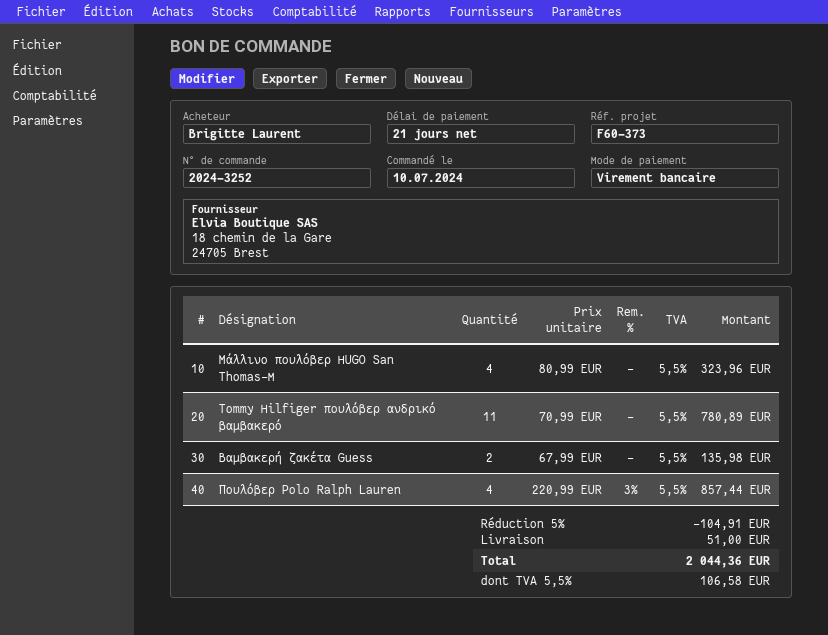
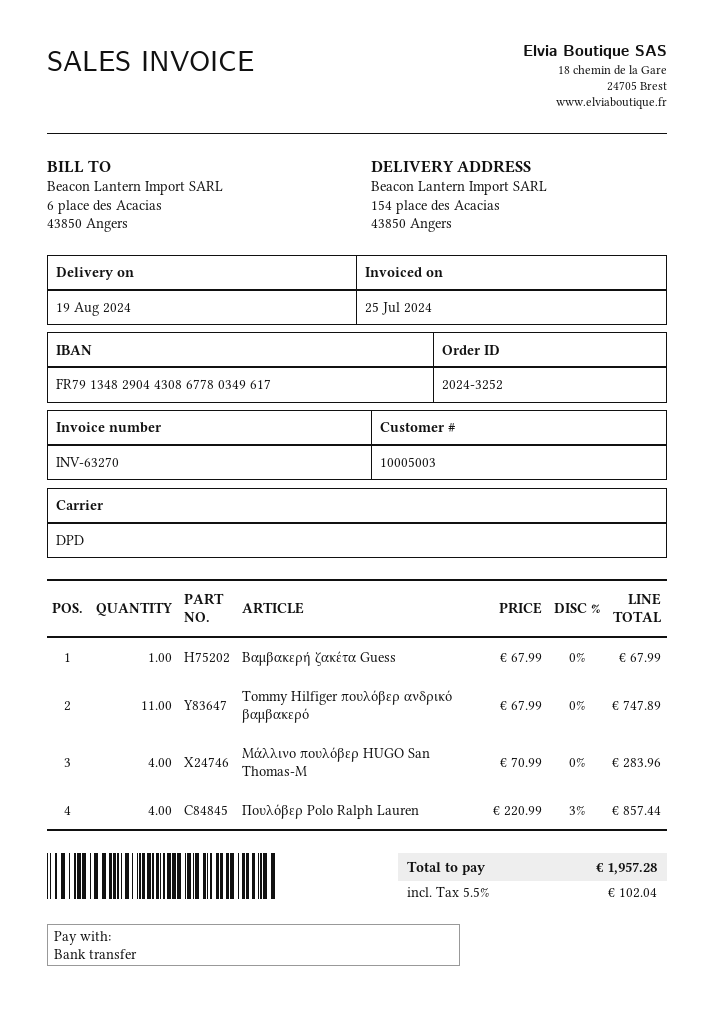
Μάλλινο πουλόβερ HUGO San Thomas-M: 4 x 80.99 = 323.96 -> 4 x 70.99 = 283.96
Tommy Hilfiger πουλόβερ ανδρικό βαμβακερό: 11 x 70.99 = 780.89 -> 11 x 67.99 = 747.89
Βαμβακερή ζακέτα Guess: 2 x 67.99 = 135.98 -> 1 x 67.99 = 67.99
discount: 5% = 104.91 -> none
shipping: 51.00 -> none
tax: 5.5% = 106.58 -> 5.5% = 102.04
total: 2044.36 -> 1957.28

